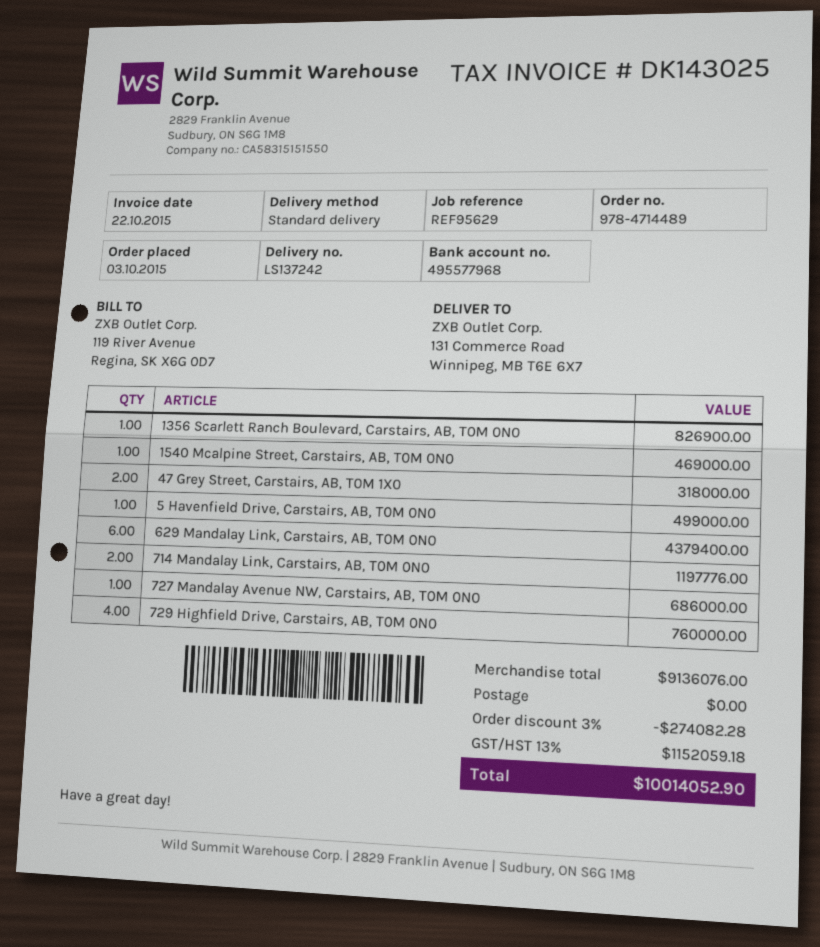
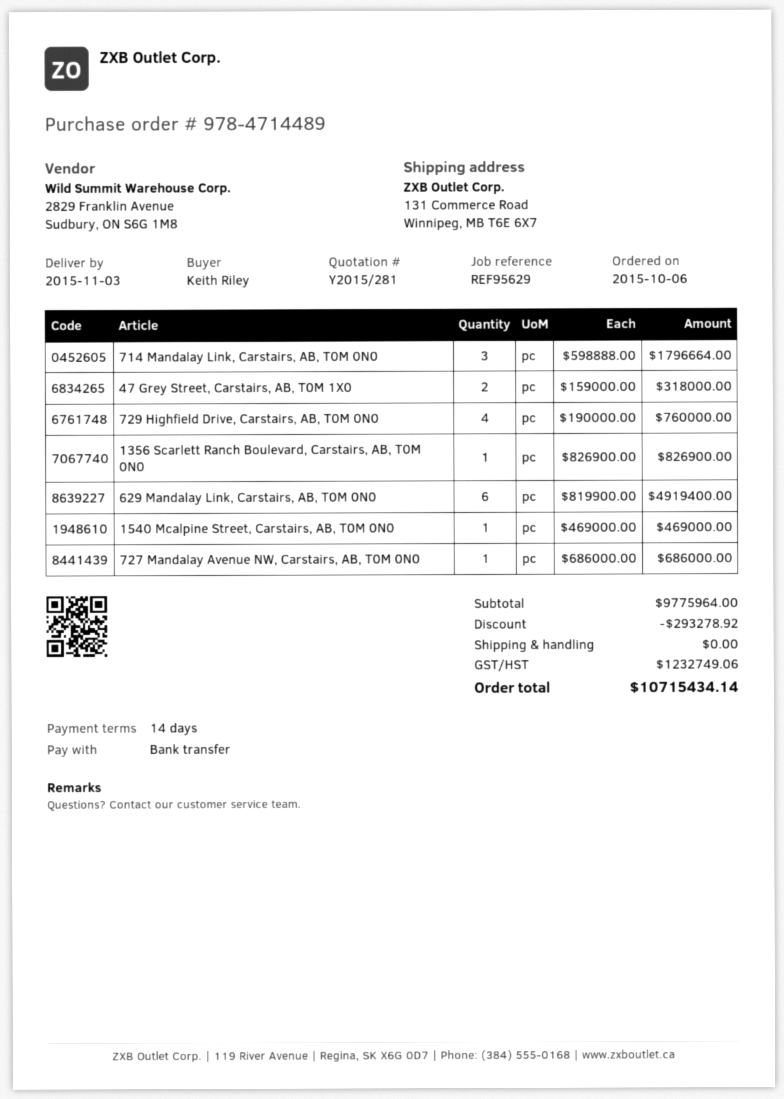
order date: 2015-10-03 -> 2015-10-06
5 Havenfield Drive, Carstairs, AB, T0M 0N0: 1 for 499000.00 -> none
629 Mandalay Link, Carstairs, AB, T0M 0N0: 6 for 4379400.00 -> 6 for 4919400.00
714 Mandalay Link, Carstairs, AB, T0M 0N0: 2 for 1197776.00 -> 3 for 1796664.00
subtotal: 9136076.00 -> 9775964.00
discount: 274082.28 -> 293278.92
tax: 1152059.18 -> 1232749.06
total: 10014052.90 -> 10715434.14

